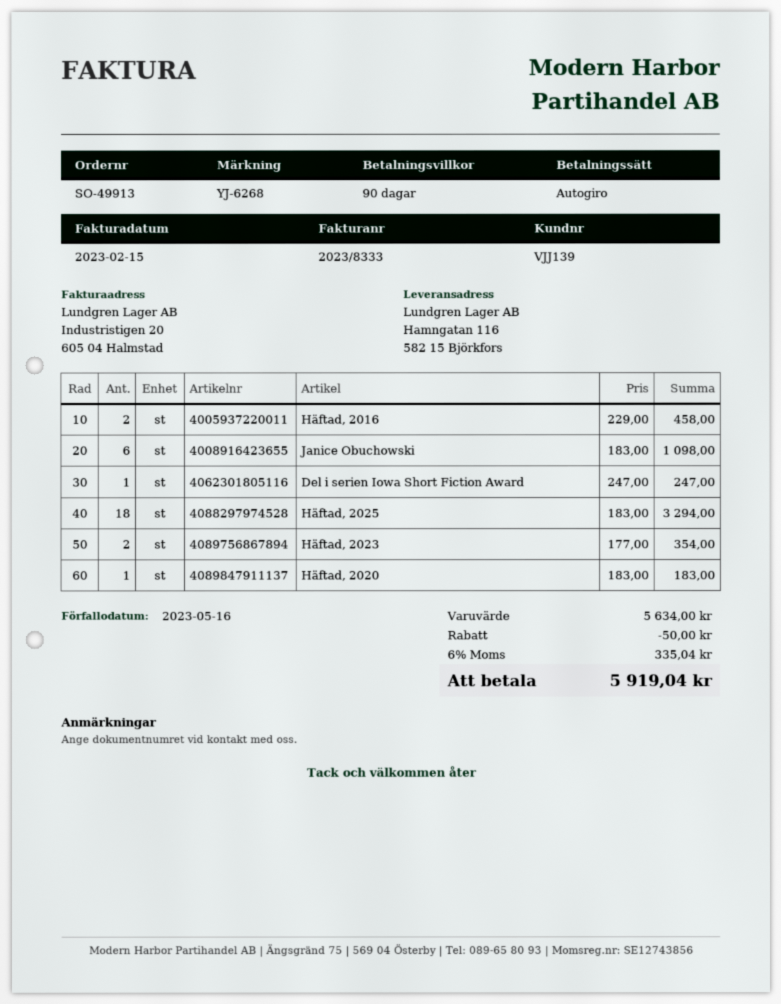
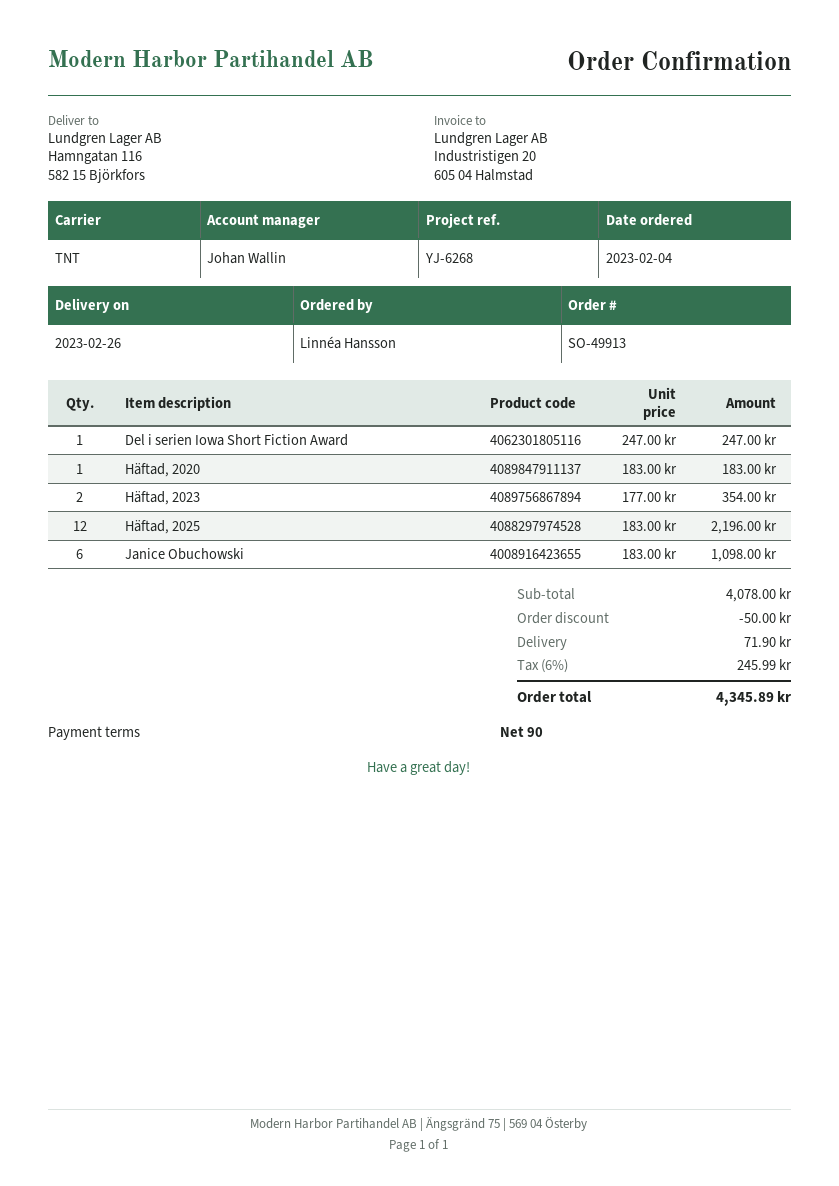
Häftad, 2016: 2 x 229.00 = 458.00 -> none
Häftad, 2025: 18 x 183.00 = 3294.00 -> 12 x 183.00 = 2196.00
subtotal: 5634.00 -> 4078.00
shipping: none -> 71.90
tax: 6% = 335.04 -> 6% = 245.99
total: 5919.04 -> 4345.89

